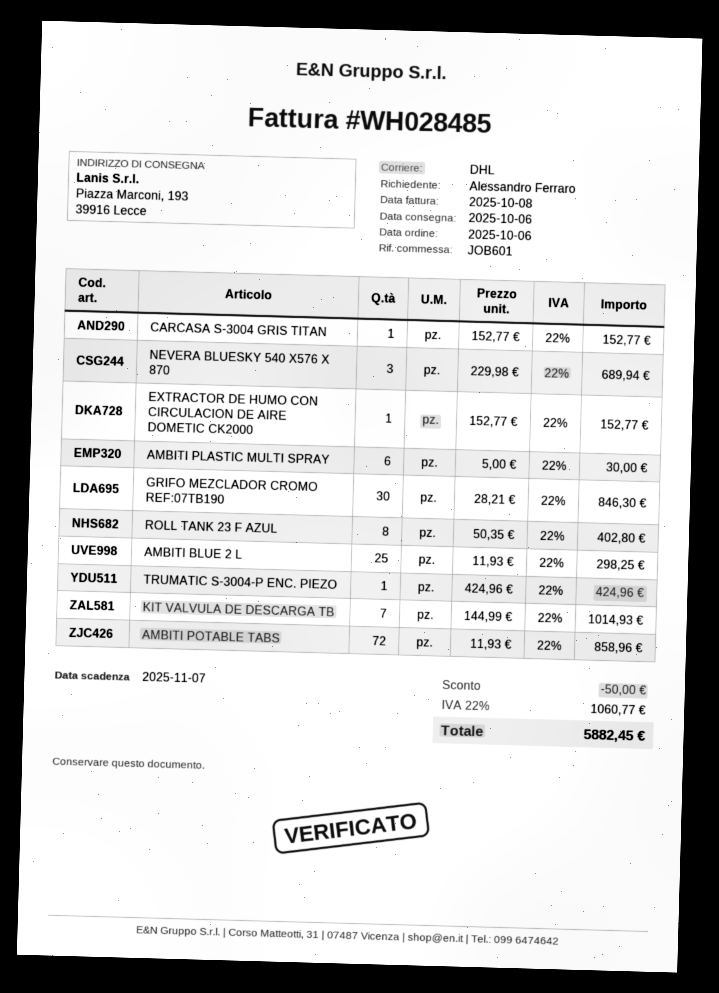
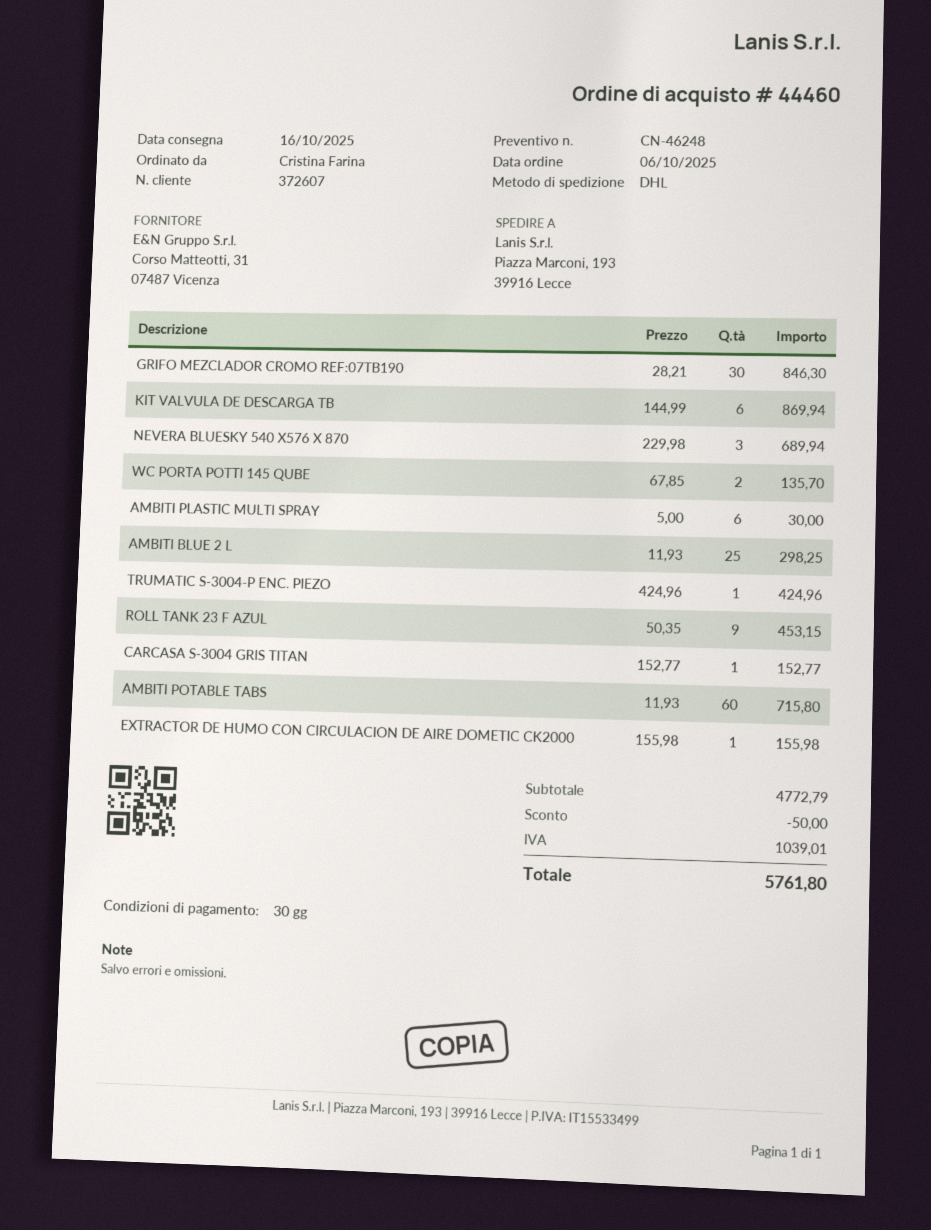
delivery date: 2025-10-06 -> 2025-10-16
ordered by: Alessandro Ferraro -> Cristina Farina
EXTRACTOR DE HUMO CON CIRCULACION DE AIRE DOMETIC CK2000: 1 x 152.77 = 152.77 -> 1 x 155.98 = 155.98
ROLL TANK 23 F AZUL: 8 x 50.35 = 402.80 -> 9 x 50.35 = 453.15
KIT VALVULA DE DESCARGA TB: 7 x 144.99 = 1014.93 -> 6 x 144.99 = 869.94
AMBITI POTABLE TABS: 72 x 11.93 = 858.96 -> 60 x 11.93 = 715.80
WC PORTA POTTI 145 QUBE: none -> 2 x 67.85 = 135.70
tax: 1060.77 -> 1039.01
total: 5882.45 -> 5761.80

